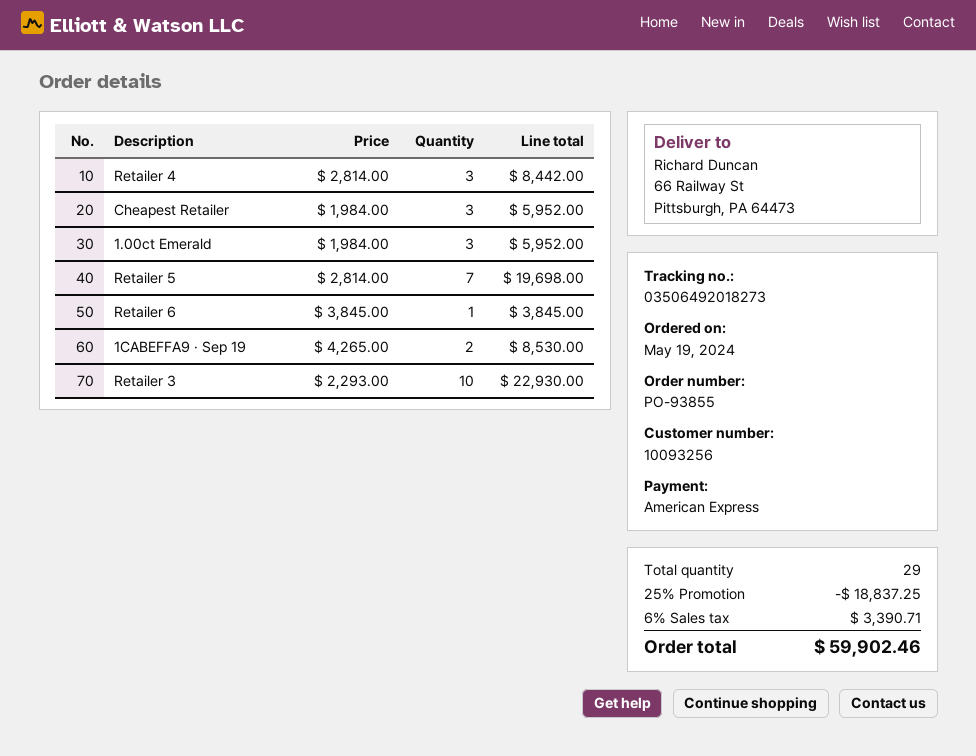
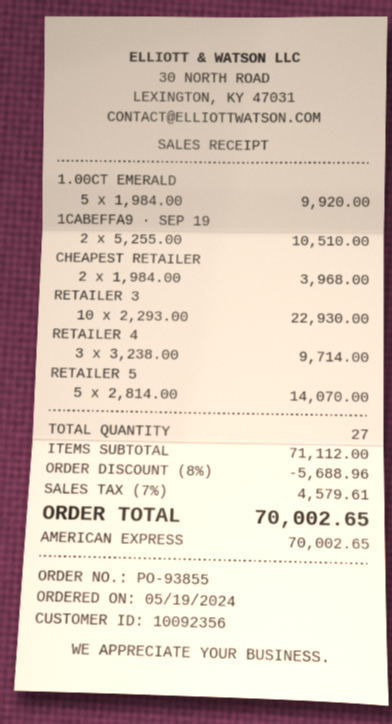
customer number: 10093256 -> 10092356
Retailer 4: 3 x 2814.00 = 8442.00 -> 3 x 3238.00 = 9714.00
Cheapest Retailer: 3 x 1984.00 = 5952.00 -> 2 x 1984.00 = 3968.00
1.00ct Emerald: 3 x 1984.00 = 5952.00 -> 5 x 1984.00 = 9920.00
Retailer 5: 7 x 2814.00 = 19698.00 -> 5 x 2814.00 = 14070.00
Retailer 6: 1 x 3845.00 = 3845.00 -> none
1CABEFFA9 · Sep 19: 2 x 4265.00 = 8530.00 -> 2 x 5255.00 = 10510.00
total quantity: 29 -> 27
discount: 25% = 18837.25 -> 8% = 5688.96
tax: 6% = 3390.71 -> 7% = 4579.61
total: 59902.46 -> 70002.65

